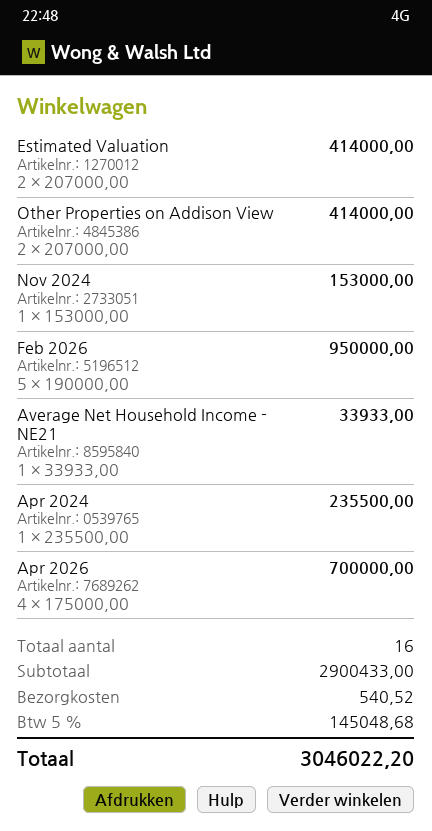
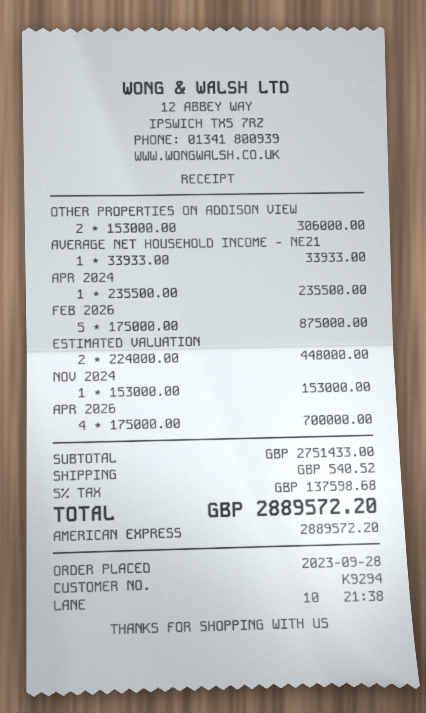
Estimated Valuation: 2 x 207000.00 = 414000.00 -> 2 x 224000.00 = 448000.00
Other Properties on Addison View: 2 x 207000.00 = 414000.00 -> 2 x 153000.00 = 306000.00
Feb 2026: 5 x 190000.00 = 950000.00 -> 5 x 175000.00 = 875000.00
subtotal: 2900433.00 -> 2751433.00
tax: 5% = 145048.68 -> 5% = 137598.68
total: 3046022.20 -> 2889572.20

